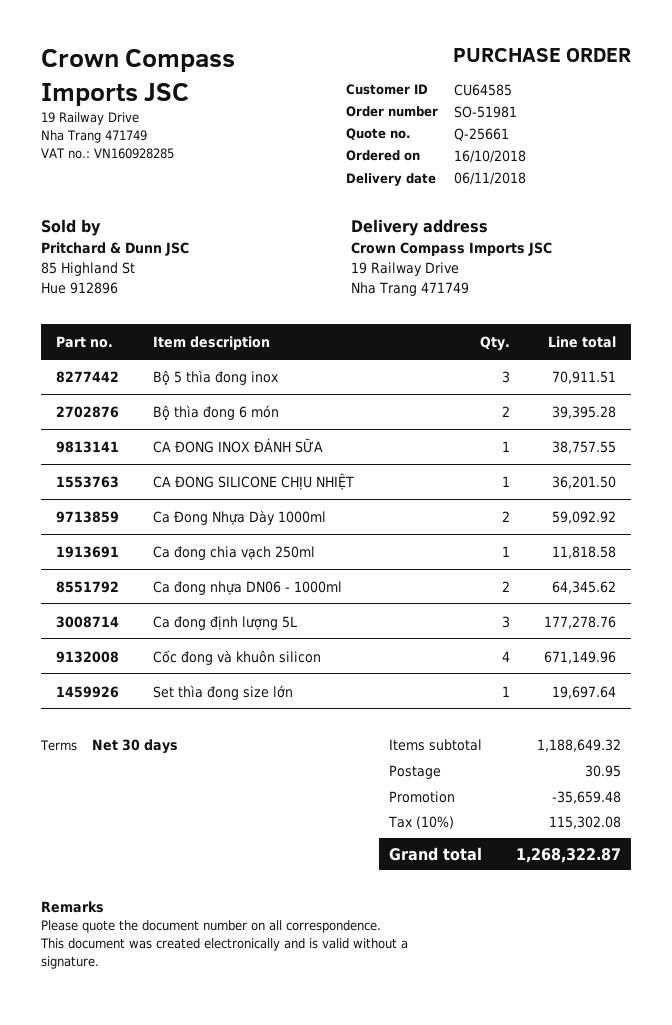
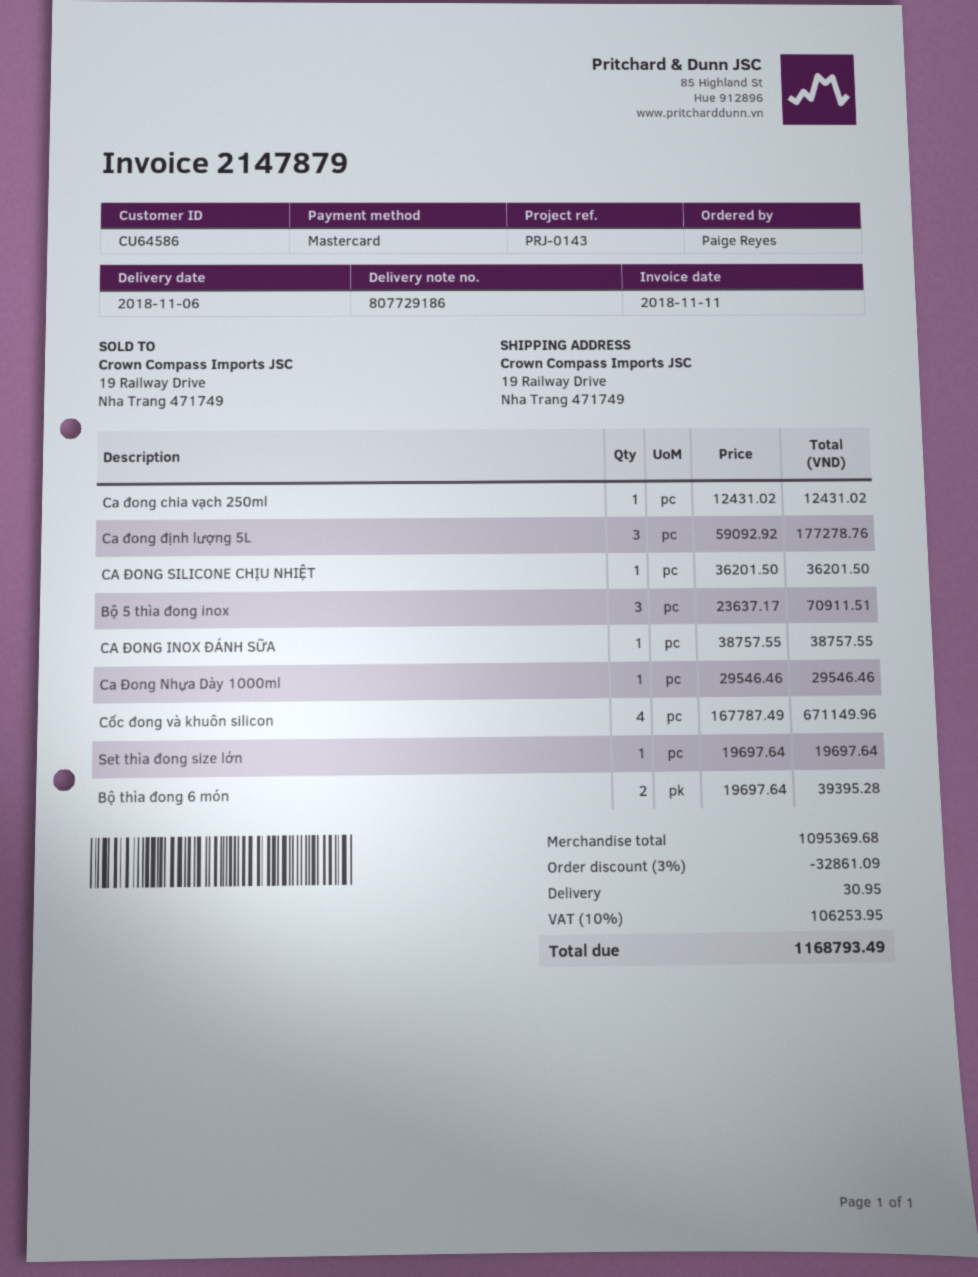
customer number: CU64585 -> CU64586
Ca Đong Nhựa Dày 1000ml: 2 for 59092.92 -> 1 for 29546.46
Ca đong chia vạch 250ml: 1 for 11818.58 -> 1 for 12431.02
Ca đong nhựa DN06 - 1000ml: 2 for 64345.62 -> none
subtotal: 1188649.32 -> 1095369.68
discount: 35659.48 -> 32861.09
tax: 10% = 115302.08 -> 10% = 106253.95
total: 1268322.87 -> 1168793.49

